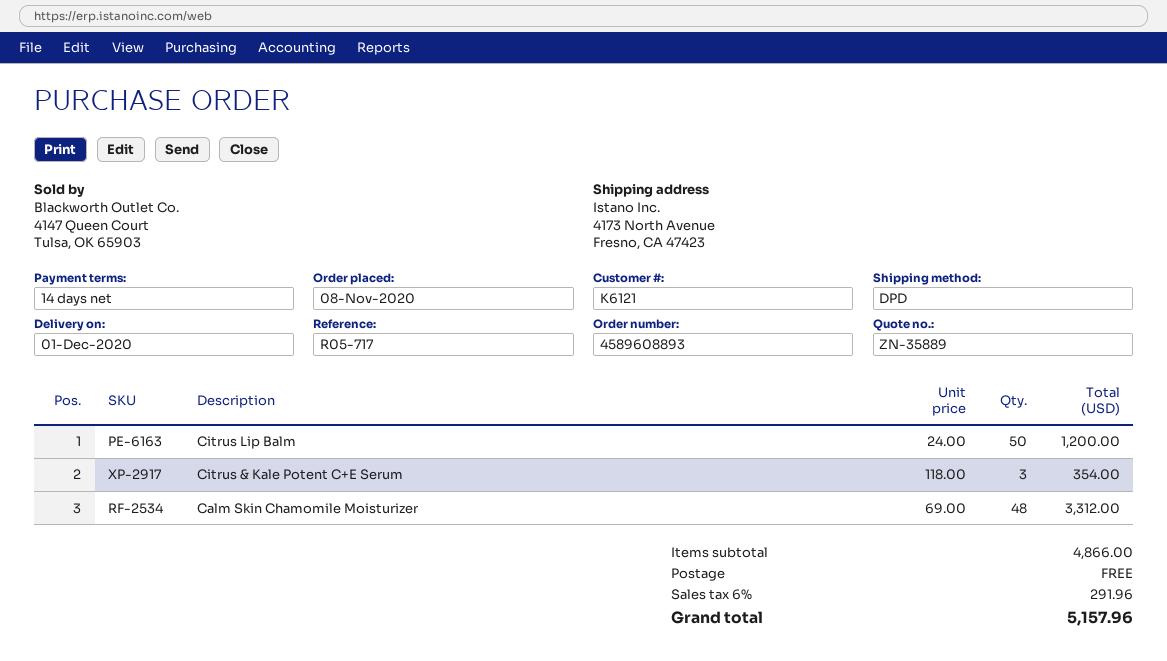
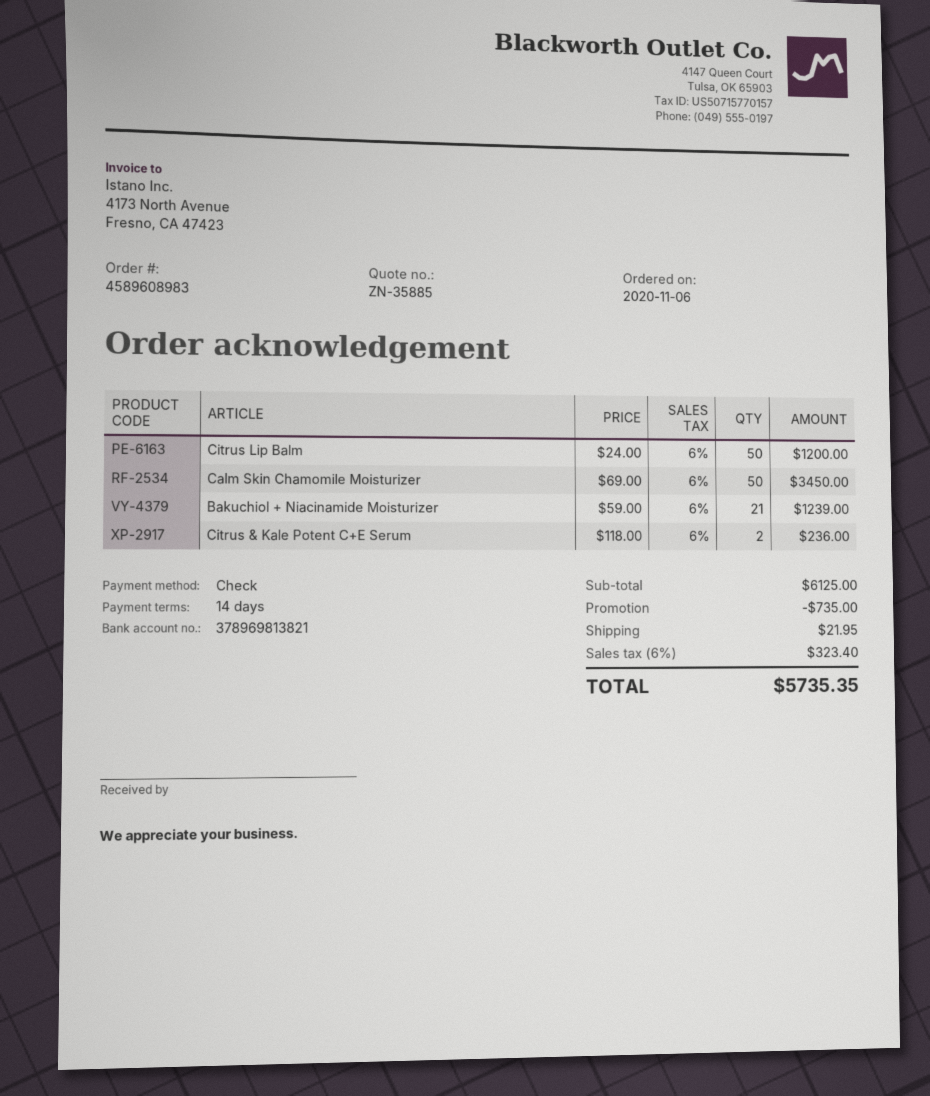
quote number: ZN-35889 -> ZN-35885
order number: 4589608893 -> 4589608983
order date: 2020-11-08 -> 2020-11-06
Citrus & Kale Potent C+E Serum: 3 x 118.00 = 354.00 -> 2 x 118.00 = 236.00
Calm Skin Chamomile Moisturizer: 48 x 69.00 = 3312.00 -> 50 x 69.00 = 3450.00
Bakuchiol + Niacinamide Moisturizer: none -> 21 x 59.00 = 1239.00
subtotal: 4866.00 -> 6125.00
discount: none -> 735.00
shipping: 0.00 -> 21.95
tax: 6% = 291.96 -> 6% = 323.40
total: 5157.96 -> 5735.35

